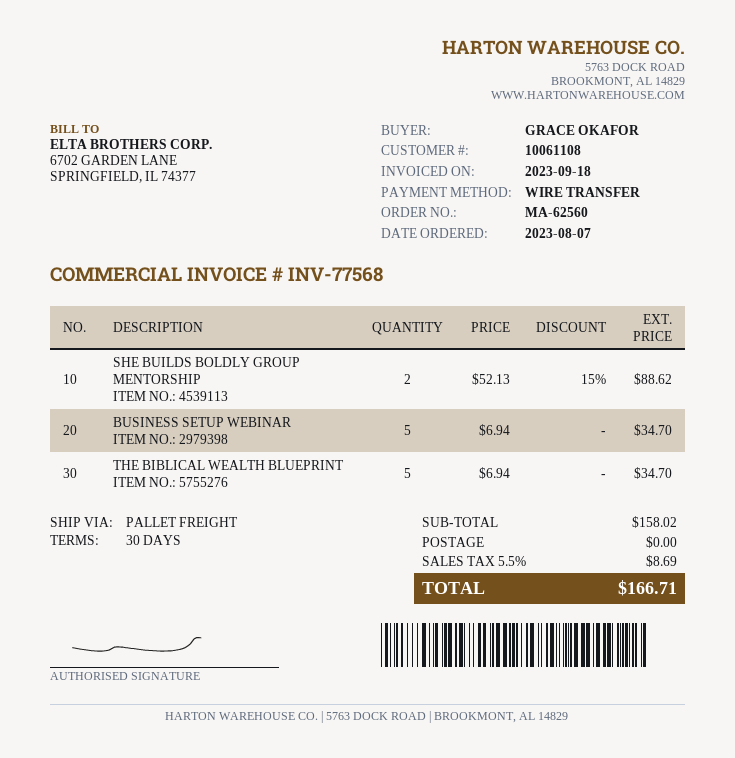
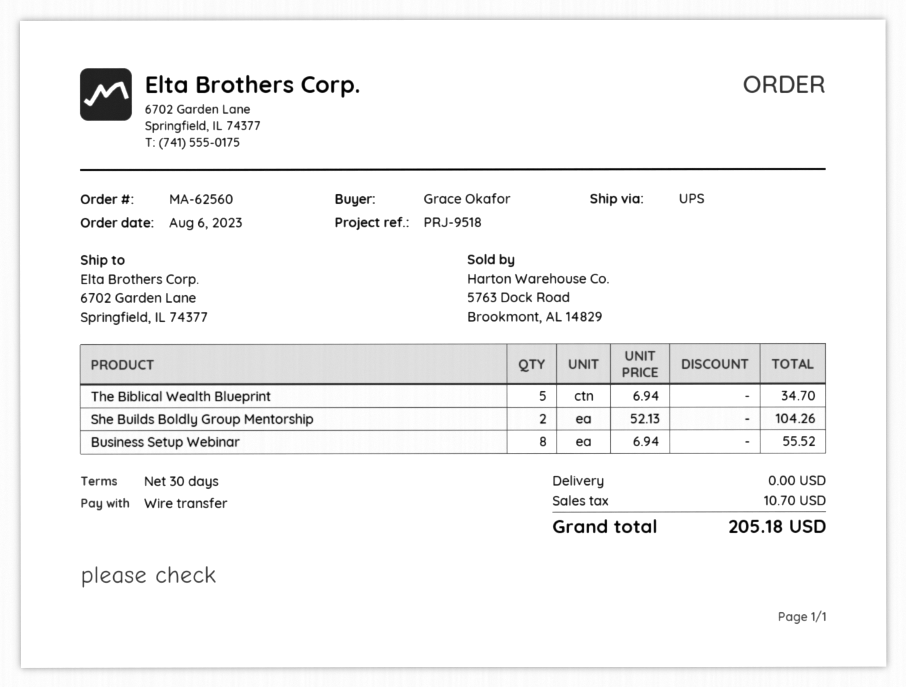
order date: 2023-08-07 -> 2023-08-06
shipping method: pallet freight -> UPS
SHE BUILDS BOLDLY GROUP MENTORSHIP: 2 x 52.13 - 15% = 88.62 -> 2 x 52.13 = 104.26
BUSINESS SETUP WEBINAR: 5 x 6.94 = 34.70 -> 8 x 6.94 = 55.52
tax: 8.69 -> 10.70
total: 166.71 -> 205.18

